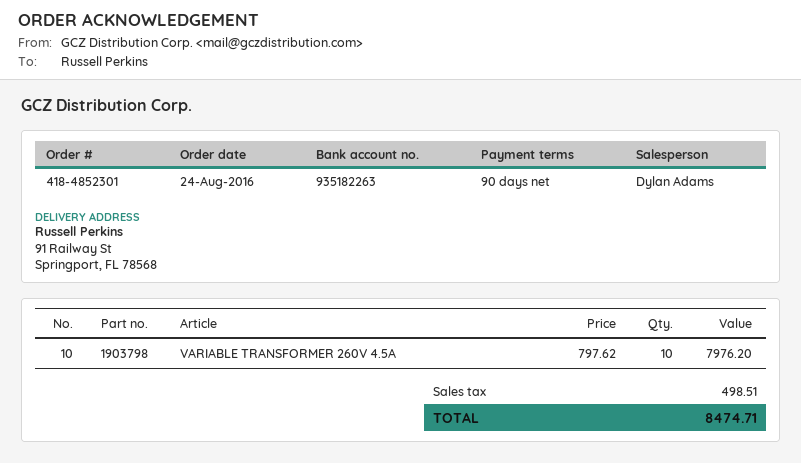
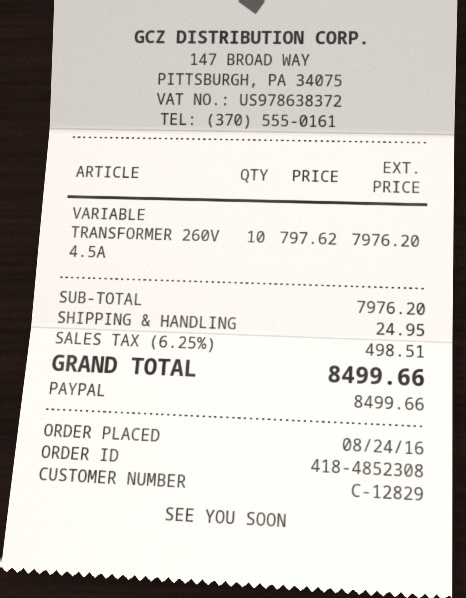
order number: 418-4852301 -> 418-4852308
shipping: none -> 24.95
total: 8474.71 -> 8499.66

